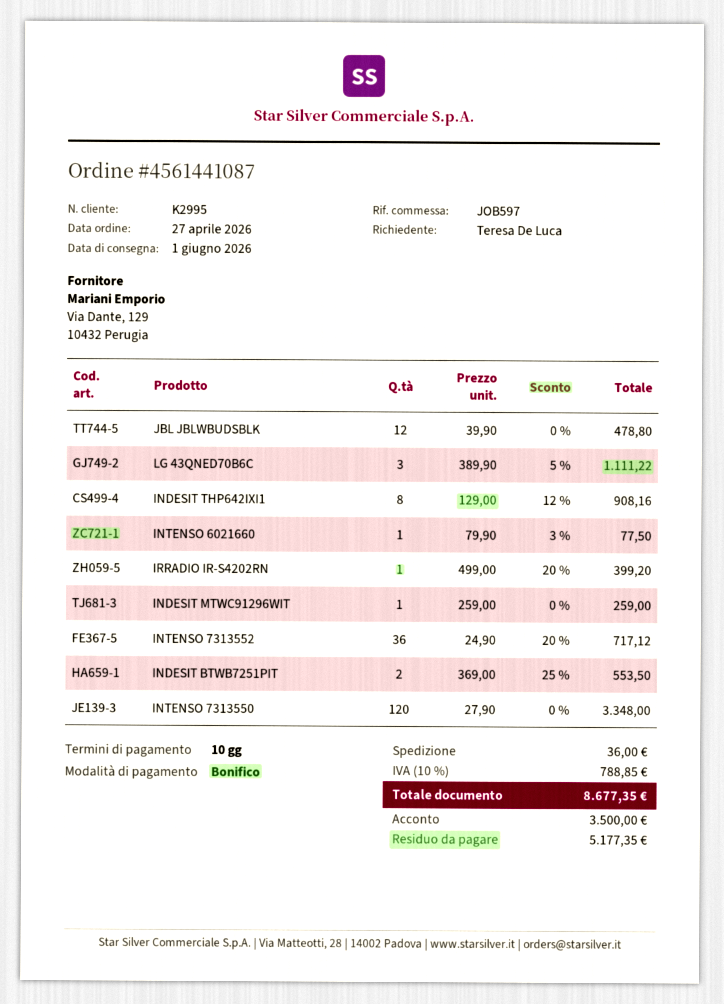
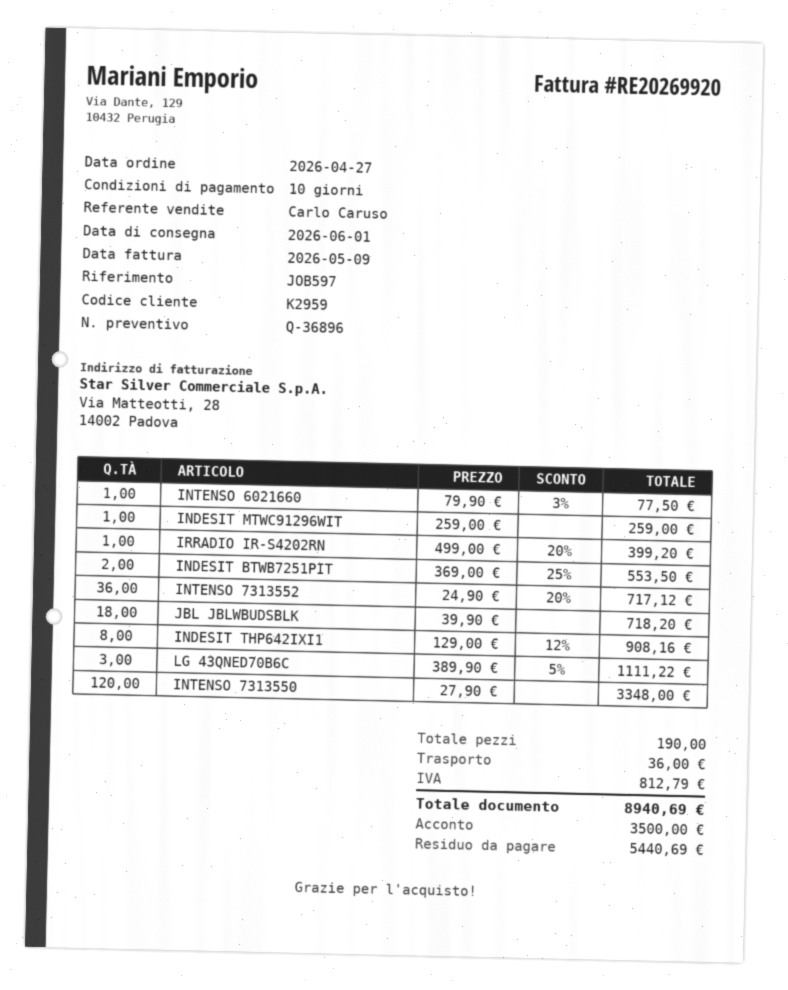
customer number: K2995 -> K2959
JBL JBLWBUDSBLK: 12 x 39.90 = 478.80 -> 18 x 39.90 = 718.20
tax: 788.85 -> 812.79
total: 8677.35 -> 8940.69
balance: 5177.35 -> 5440.69

